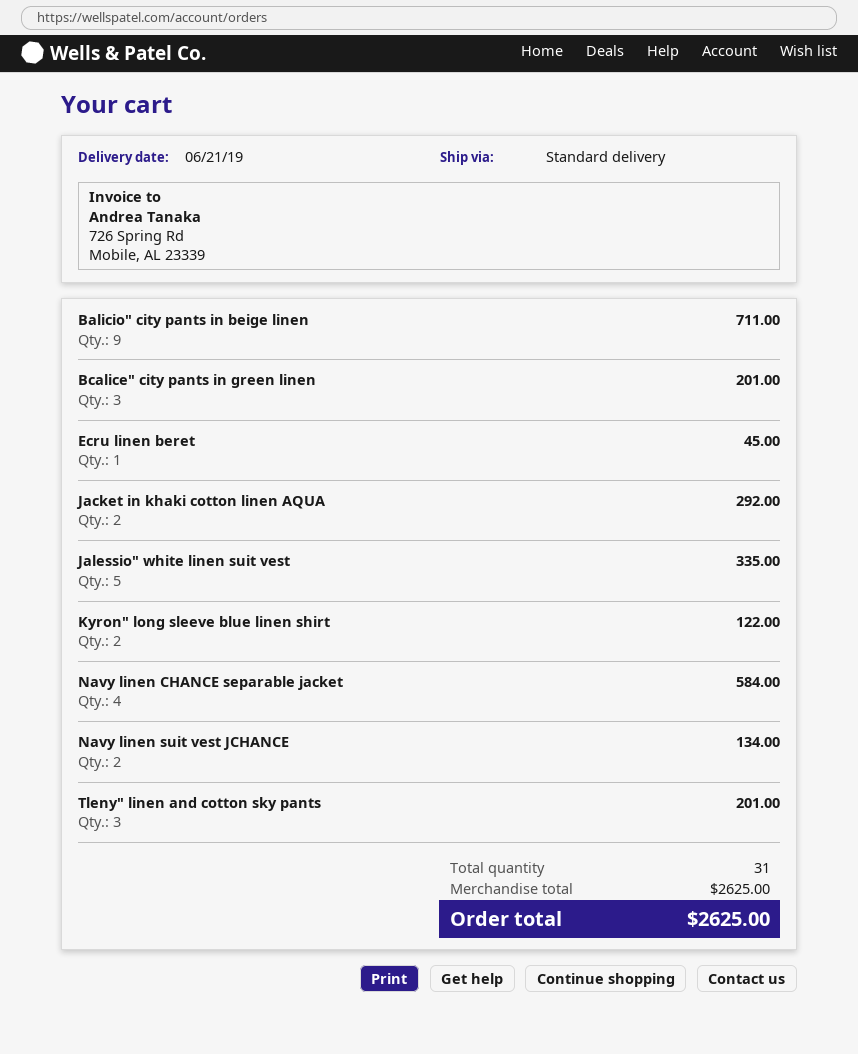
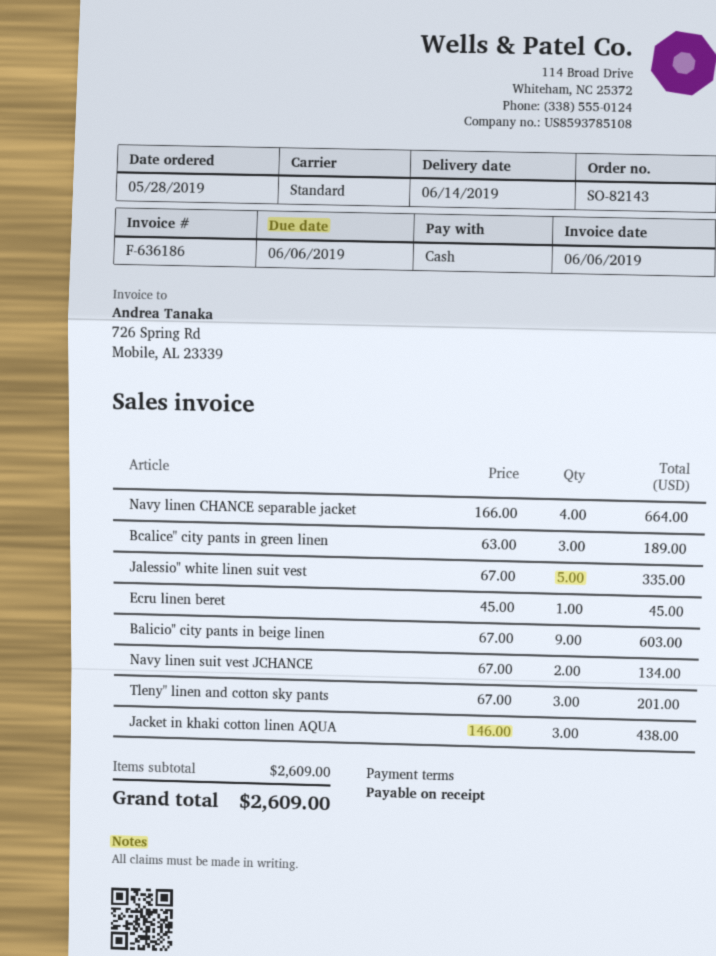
delivery date: 2019-06-21 -> 2019-06-14
Balicio" city pants in beige linen: 9 for 711.00 -> 9 for 603.00
Bcalice" city pants in green linen: 3 for 201.00 -> 3 for 189.00
Jacket in khaki cotton linen AQUA: 2 for 292.00 -> 3 for 438.00
Kyron" long sleeve blue linen shirt: 2 for 122.00 -> none
Navy linen CHANCE separable jacket: 4 for 584.00 -> 4 for 664.00
subtotal: 2625.00 -> 2609.00
total: 2625.00 -> 2609.00

